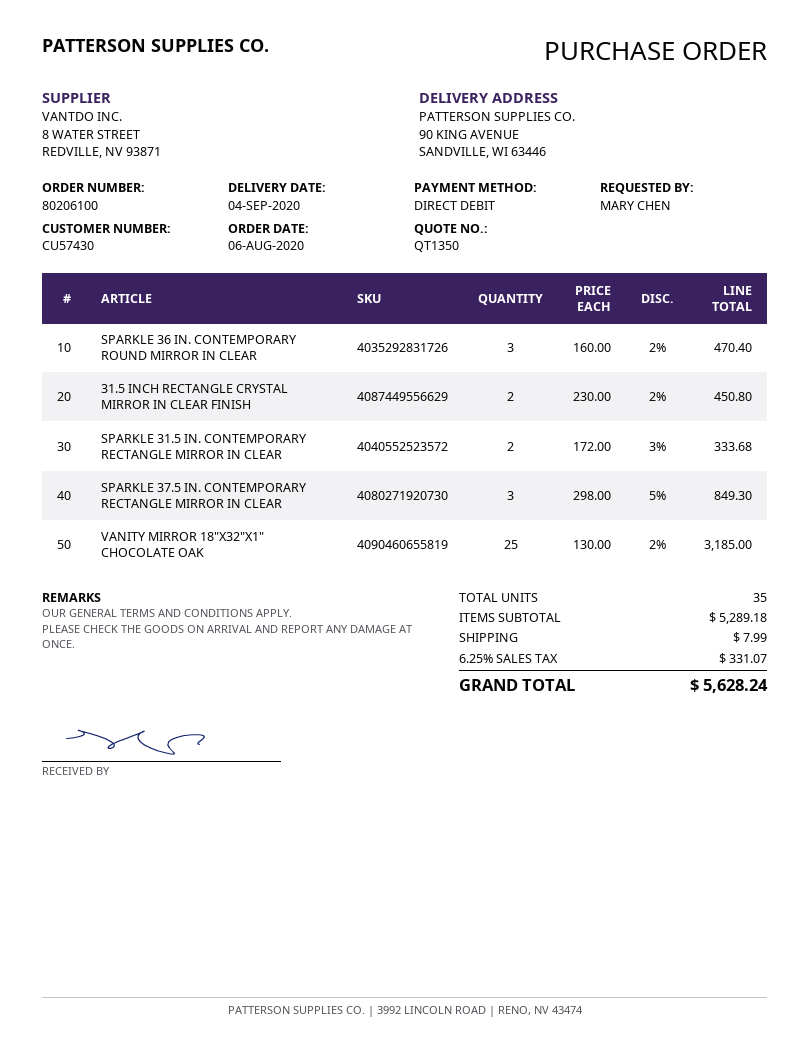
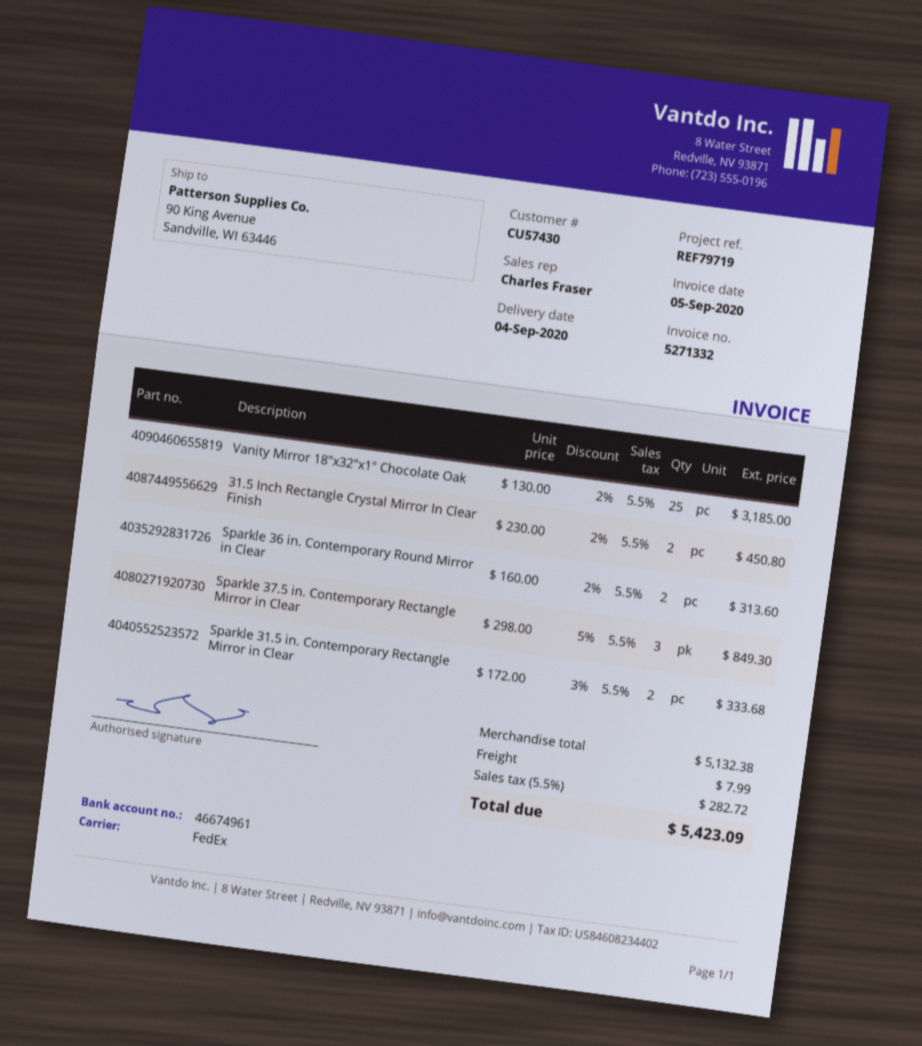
SPARKLE 36 IN. CONTEMPORARY ROUND MIRROR IN CLEAR: 3 x 160.00 - 2% = 470.40 -> 2 x 160.00 - 2% = 313.60
subtotal: 5289.18 -> 5132.38
tax: 6.25% = 331.07 -> 5.5% = 282.72
total: 5628.24 -> 5423.09

